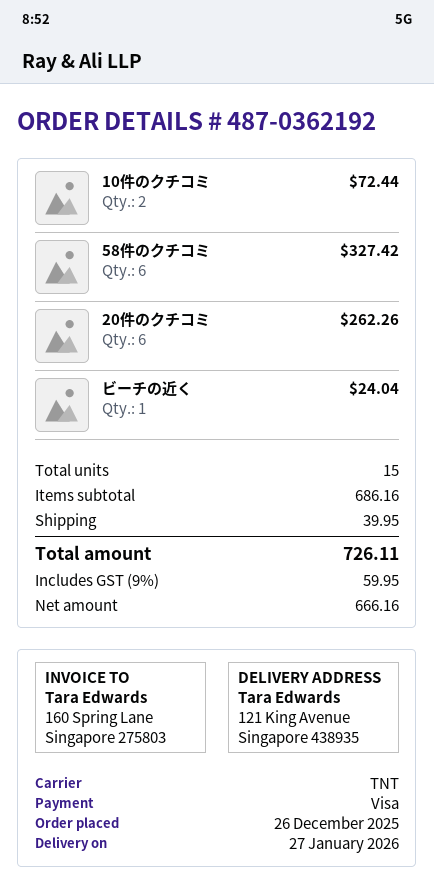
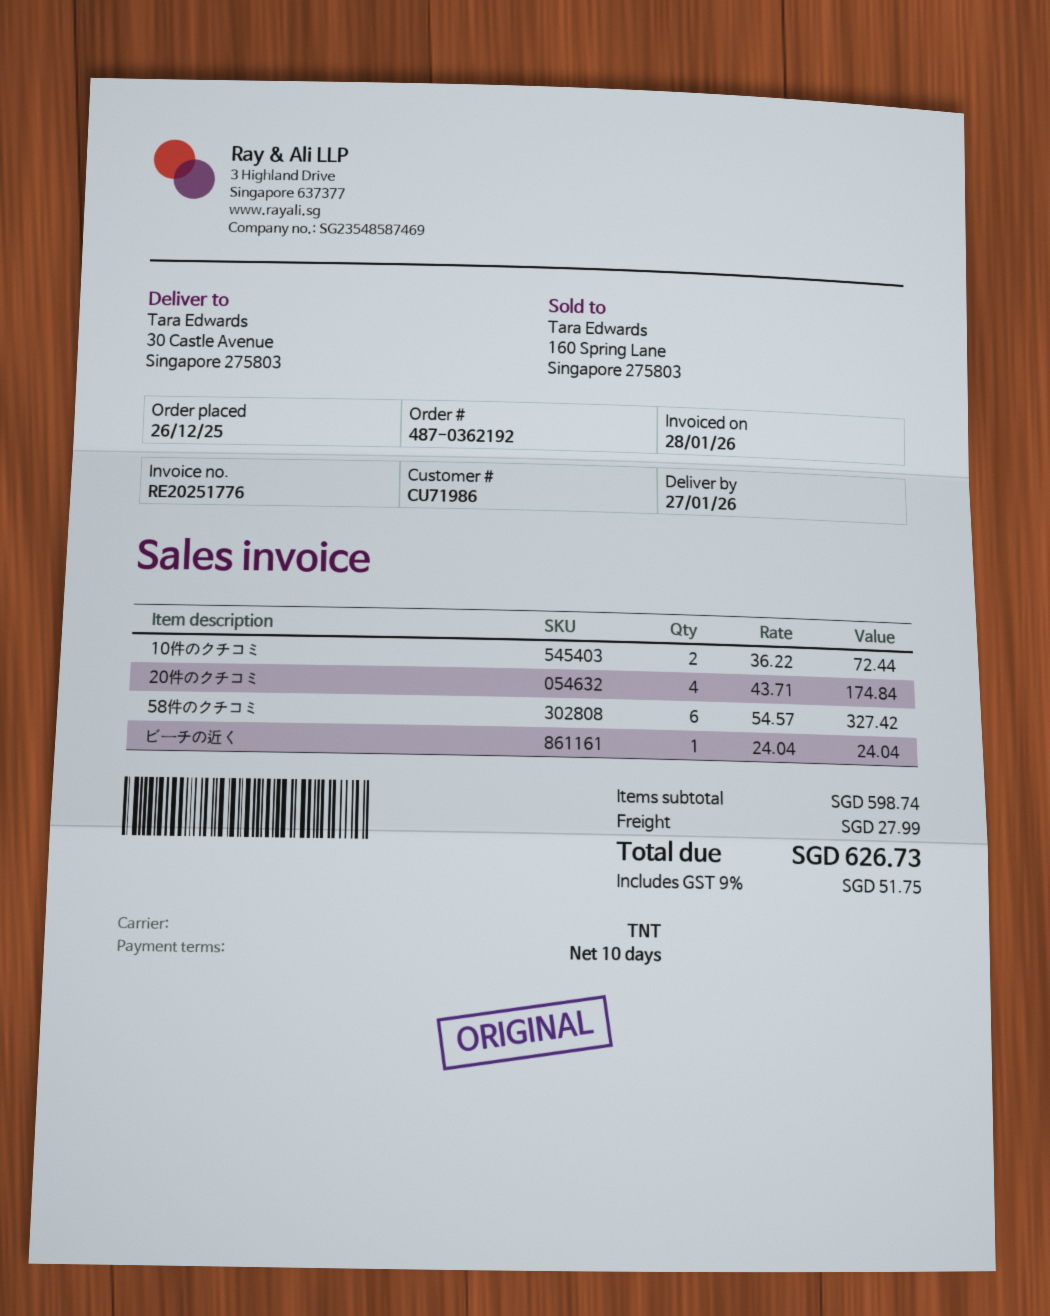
ship to: 121 King Avenue, Singapore 438935 -> 30 Castle Avenue, Singapore 275803
20件のクチコミ: 6 for 262.26 -> 4 for 174.84
subtotal: 686.16 -> 598.74
shipping: 39.95 -> 27.99
tax: 9% = 59.95 -> 9% = 51.75
total: 726.11 -> 626.73

